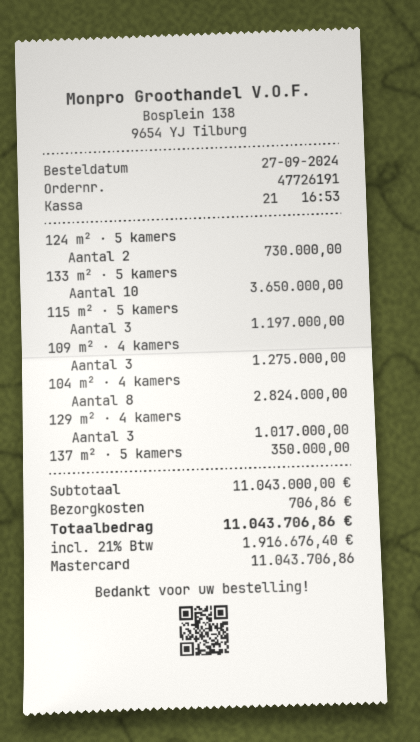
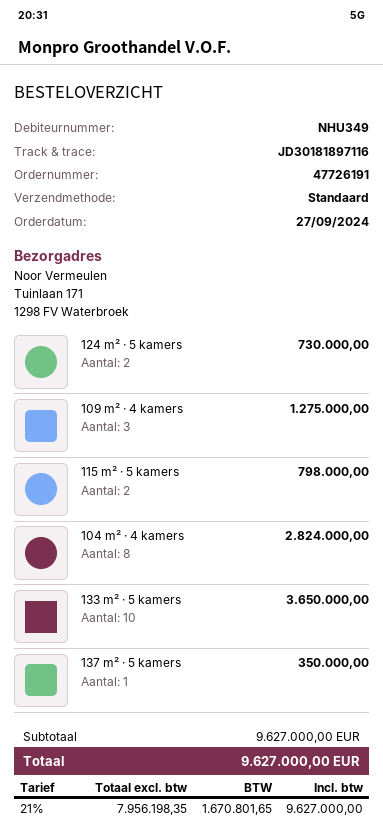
115 m² · 5 kamers: 3 for 1197000.00 -> 2 for 798000.00
129 m² · 4 kamers: 3 for 1017000.00 -> none
subtotal: 11043000.00 -> 9627000.00
shipping: 706.86 -> none
tax: 21% = 1916676.40 -> 21% = 1670801.65
total: 11043706.86 -> 9627000.00

